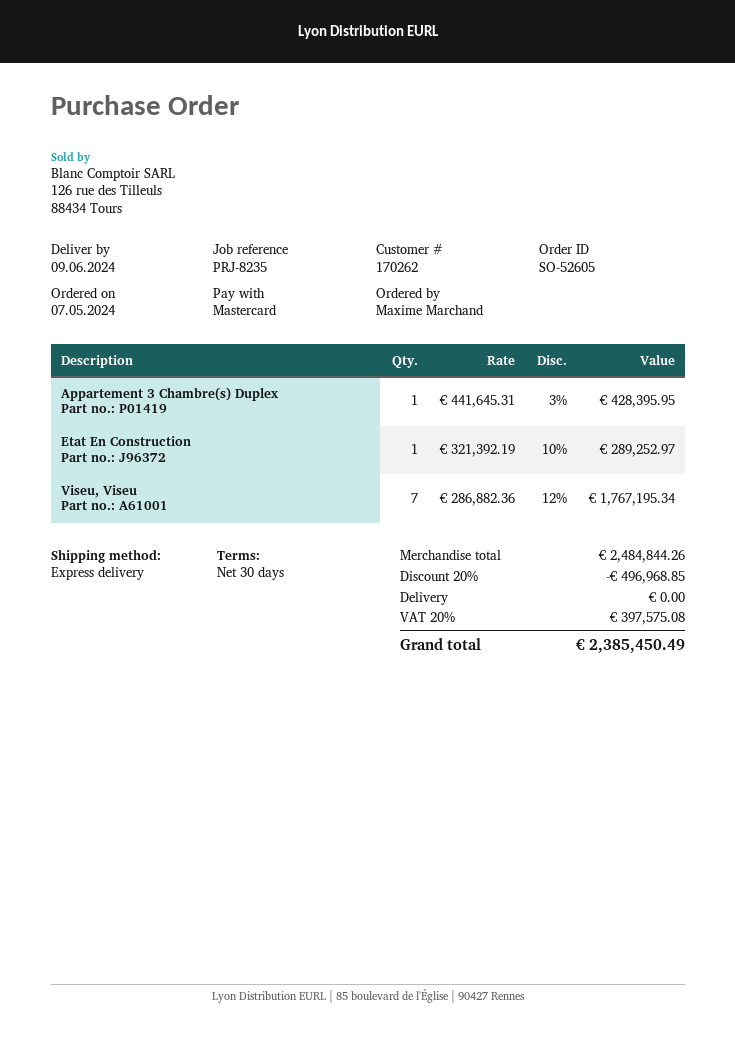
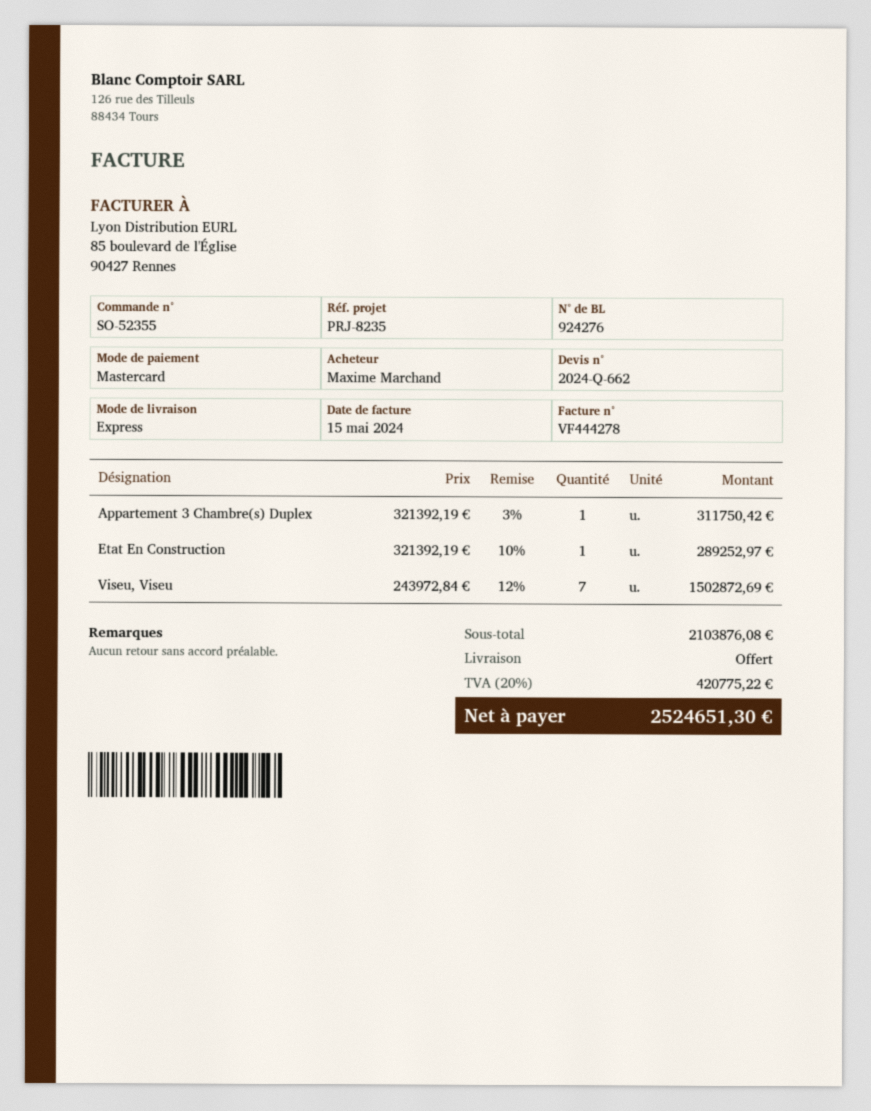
order number: SO-52605 -> SO-52355
Appartement 3 Chambre(s) Duplex: 1 x 441645.31 - 3% = 428395.95 -> 1 x 321392.19 - 3% = 311750.42
Viseu, Viseu: 7 x 286882.36 - 12% = 1767195.34 -> 7 x 243972.84 - 12% = 1502872.69
subtotal: 2484844.26 -> 2103876.08
discount: 20% = 496968.85 -> none
tax: 20% = 397575.08 -> 20% = 420775.22
total: 2385450.49 -> 2524651.30

